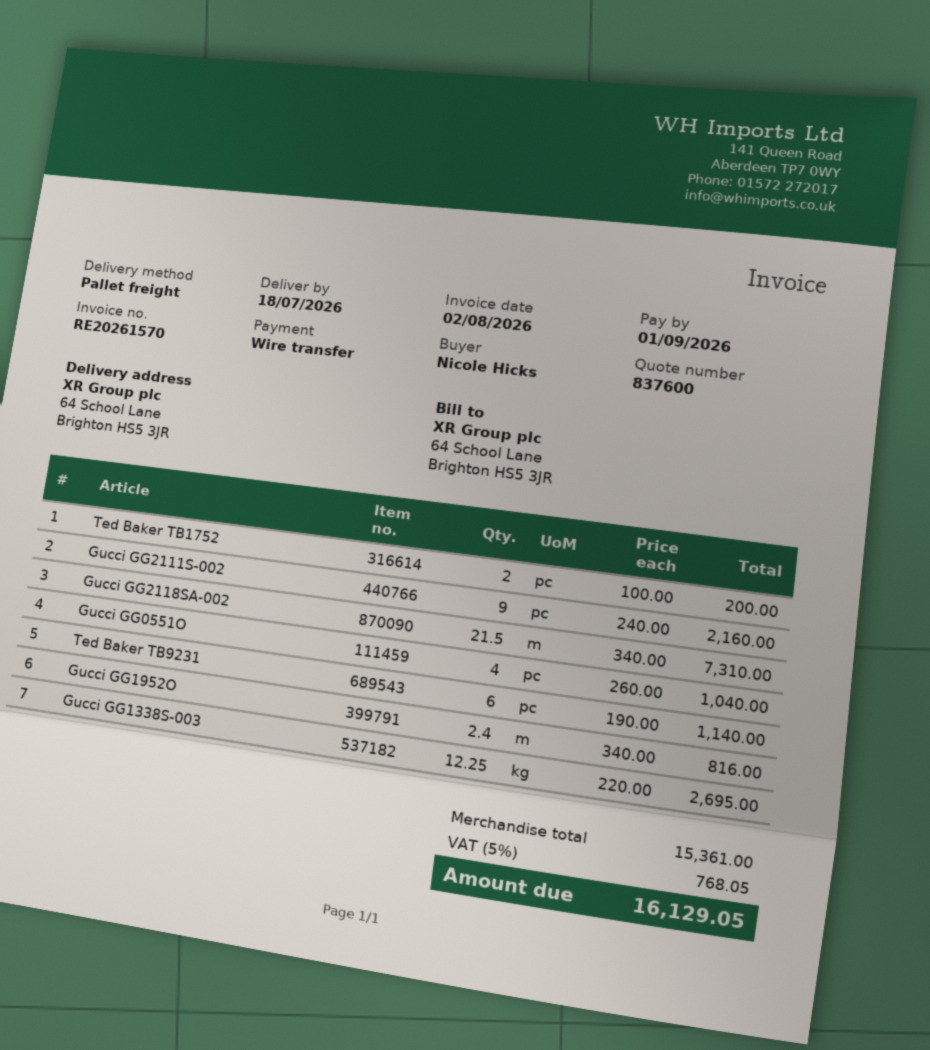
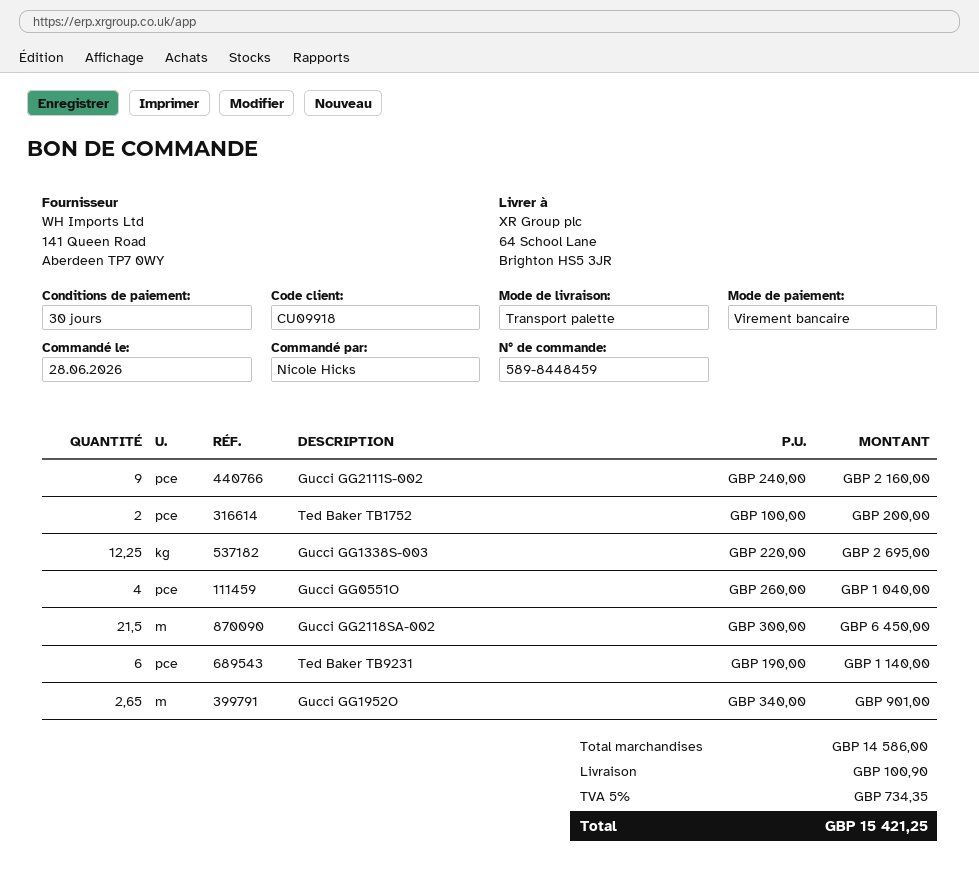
Gucci GG2118SA-002: 21.5 x 340.00 = 7310.00 -> 21.5 x 300.00 = 6450.00
Gucci GG1952O: 2.4 x 340.00 = 816.00 -> 2.65 x 340.00 = 901.00
subtotal: 15361.00 -> 14586.00
shipping: none -> 100.90
tax: 5% = 768.05 -> 5% = 734.35
total: 16129.05 -> 15421.25

